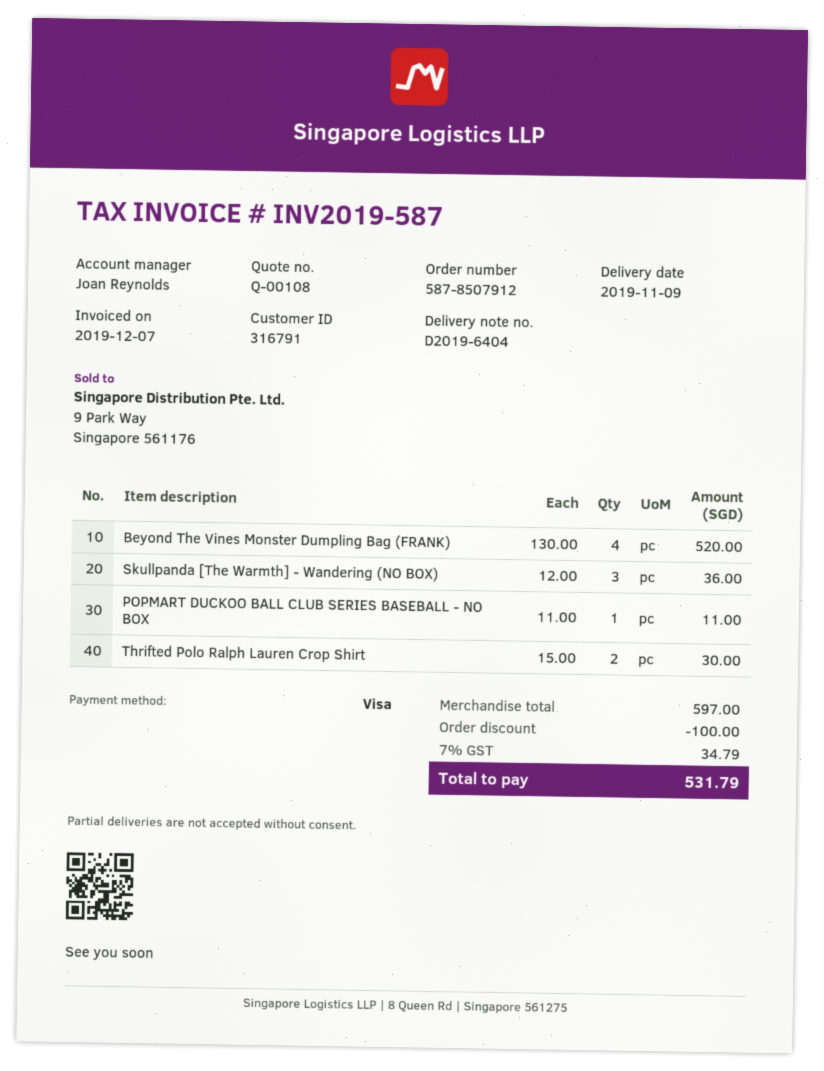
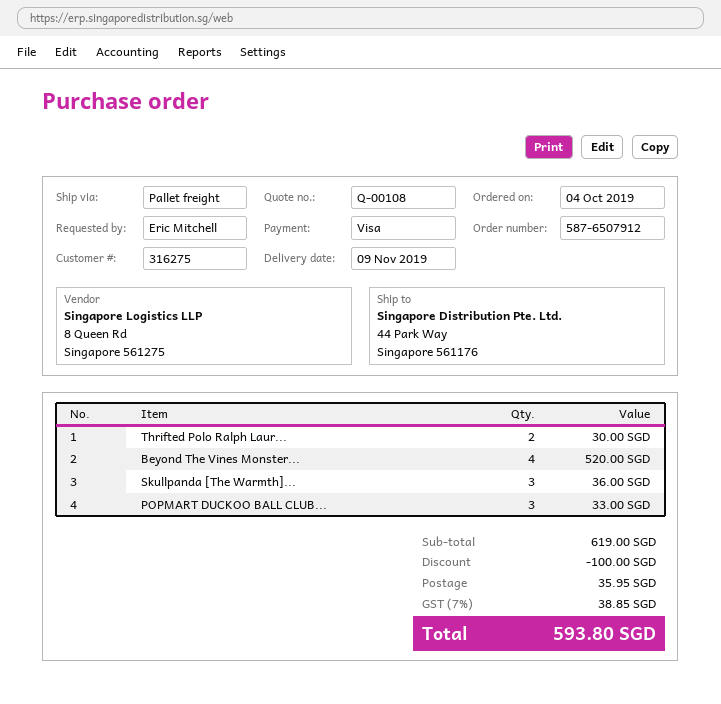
order number: 587-8507912 -> 587-6507912
customer number: 316791 -> 316275
POPMART DUCKOO BALL CLUB SERIES BASEBALL - NO BOX: 1 for 11.00 -> 3 for 33.00
subtotal: 597.00 -> 619.00
shipping: none -> 35.95
tax: 7% = 34.79 -> 7% = 38.85
total: 531.79 -> 593.80

